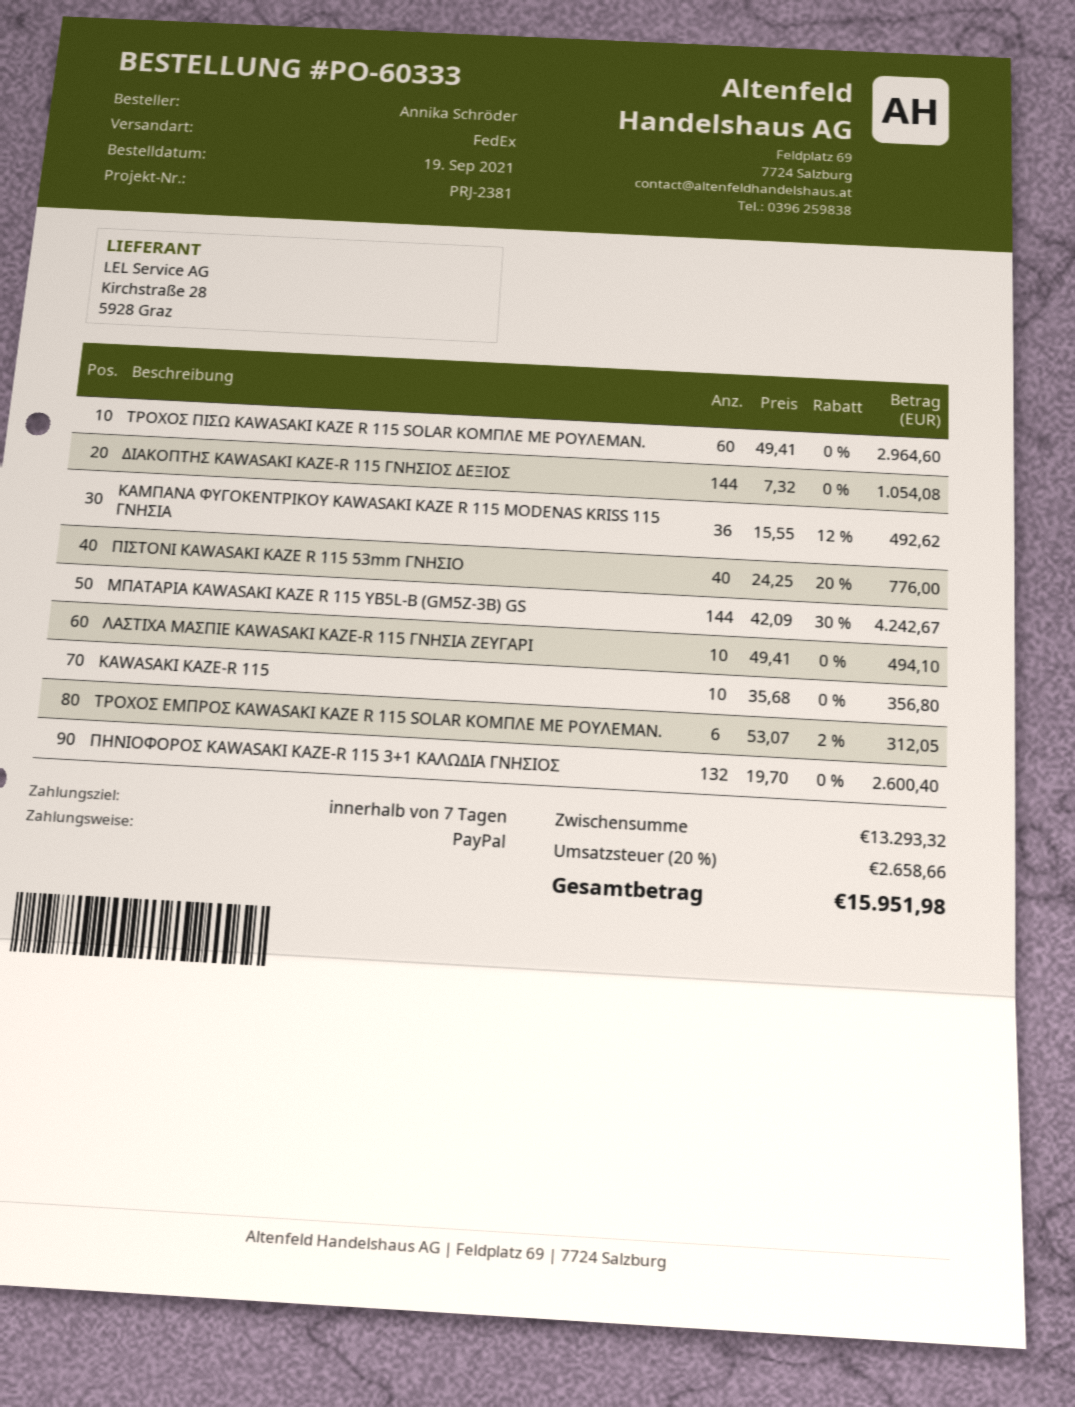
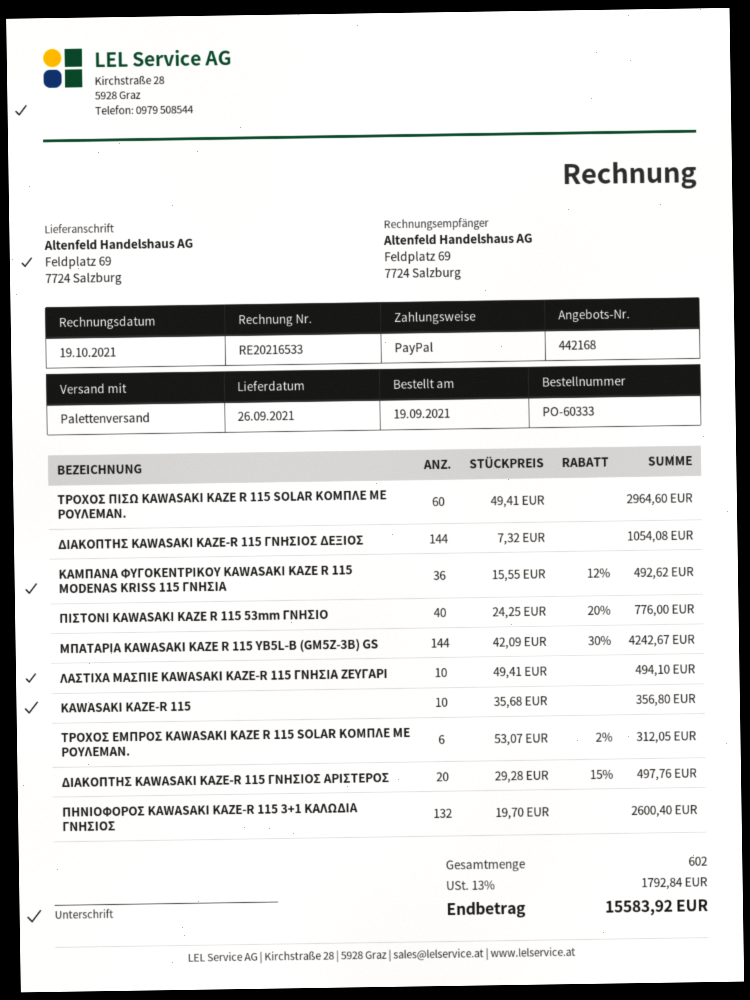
shipping method: FedEx -> pallet freight
ΔΙΑΚΟΠΤΗΣ KAWASAKI KAZE-R 115 ΓΝΗΣΙΟΣ ΑΡΙΣΤΕΡΟΣ: none -> 20 x 29.28 - 15% = 497.76
tax: 20% = 2658.66 -> 13% = 1792.84
total: 15951.98 -> 15583.92

